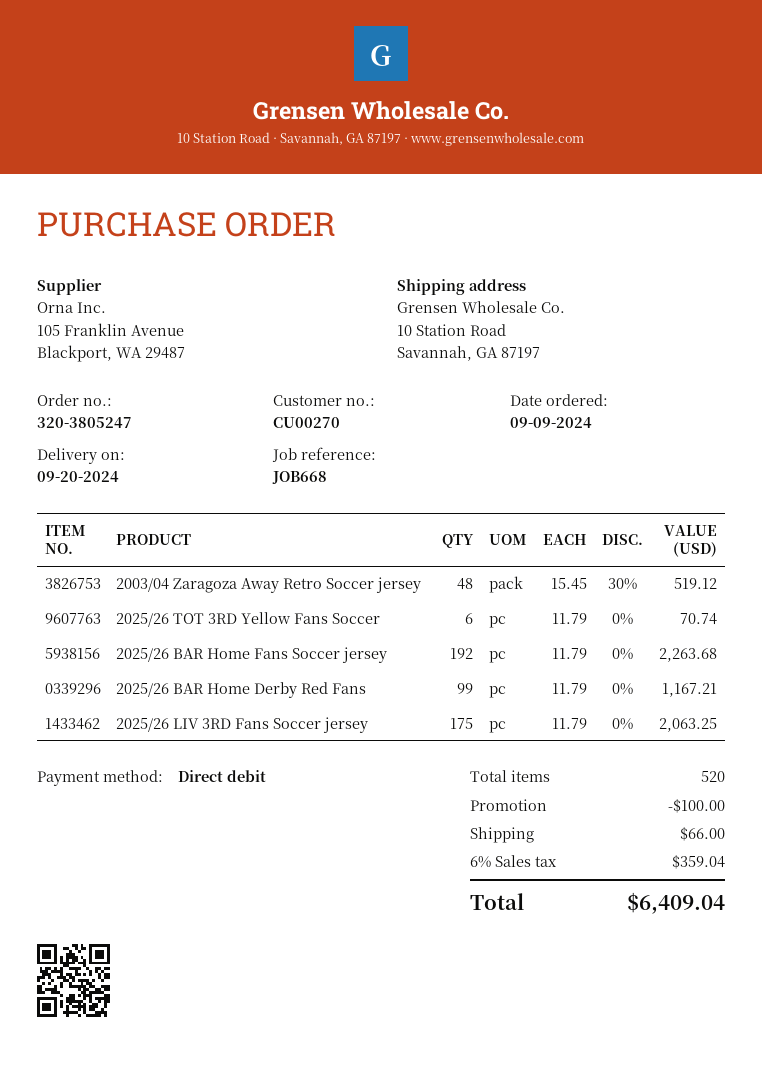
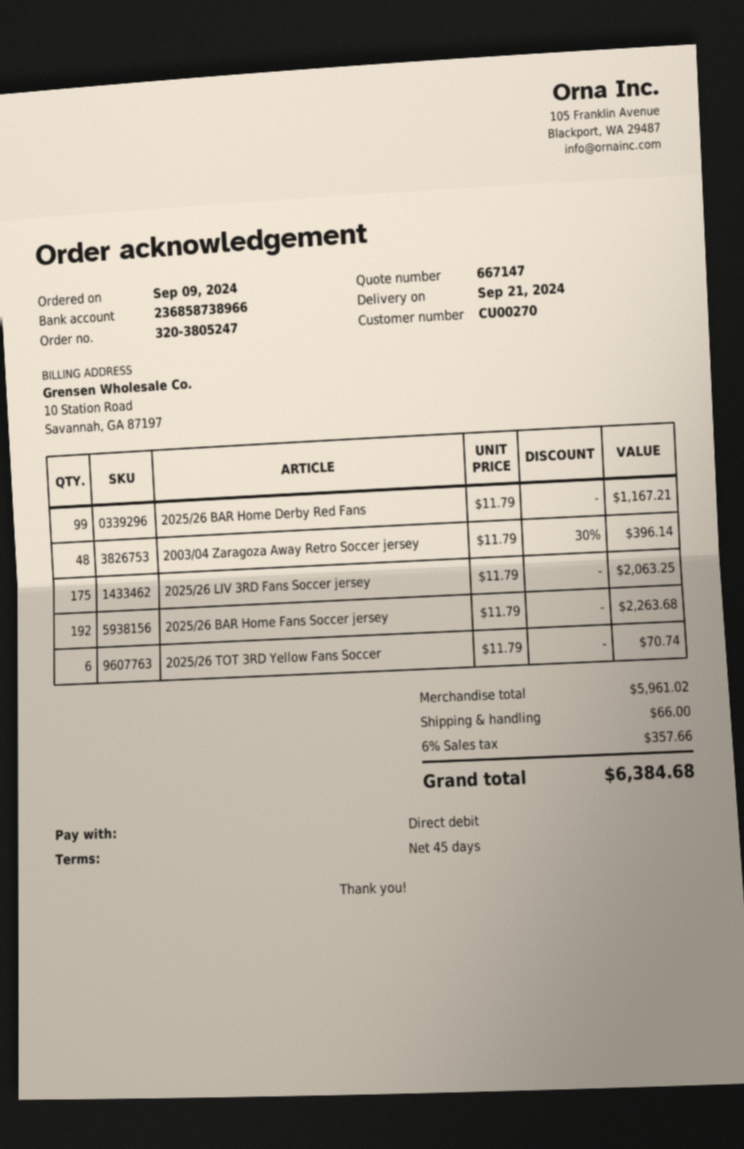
delivery date: 2024-09-20 -> 2024-09-21
2003/04 Zaragoza Away Retro Soccer jersey: 48 x 15.45 - 30% = 519.12 -> 48 x 11.79 - 30% = 396.14
discount: 100.00 -> none
tax: 6% = 359.04 -> 6% = 357.66
total: 6409.04 -> 6384.68

